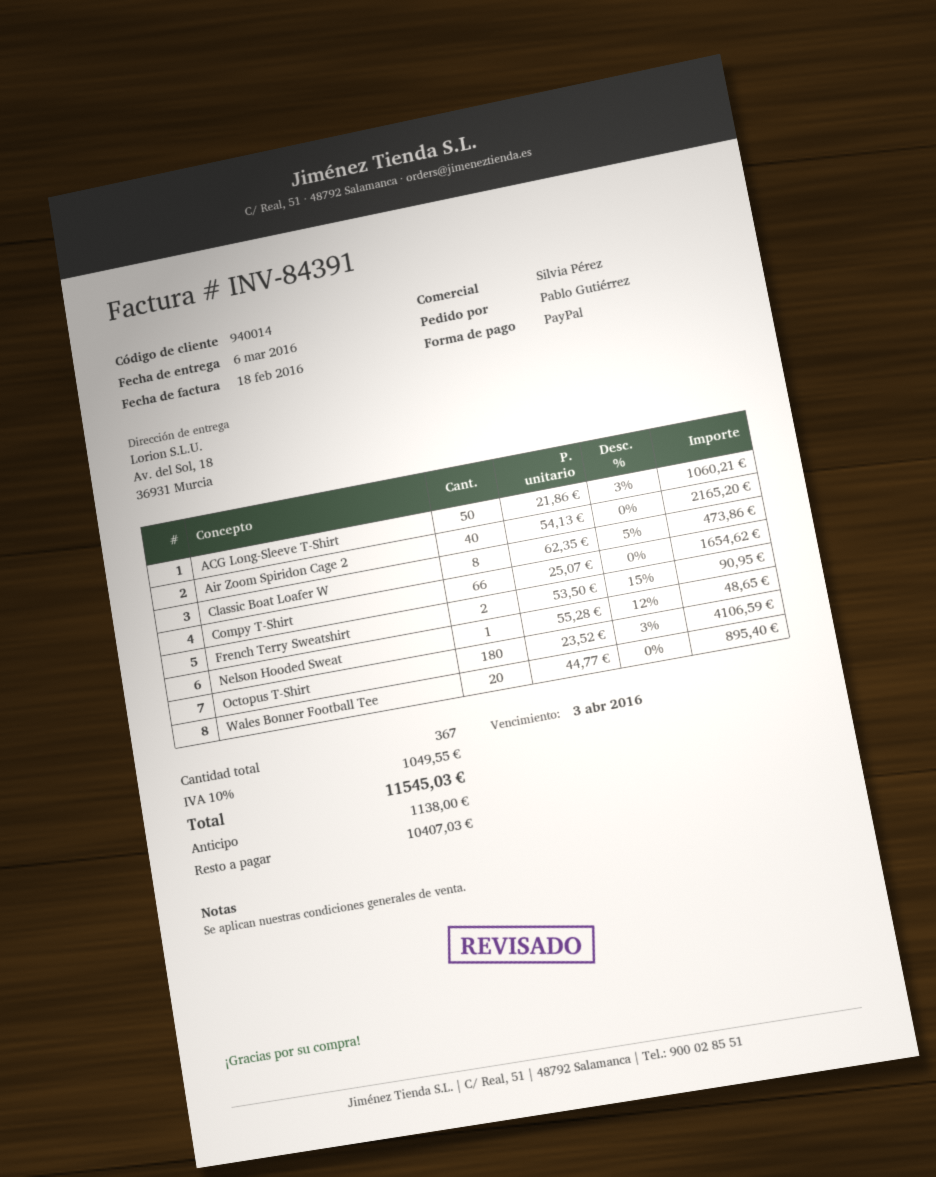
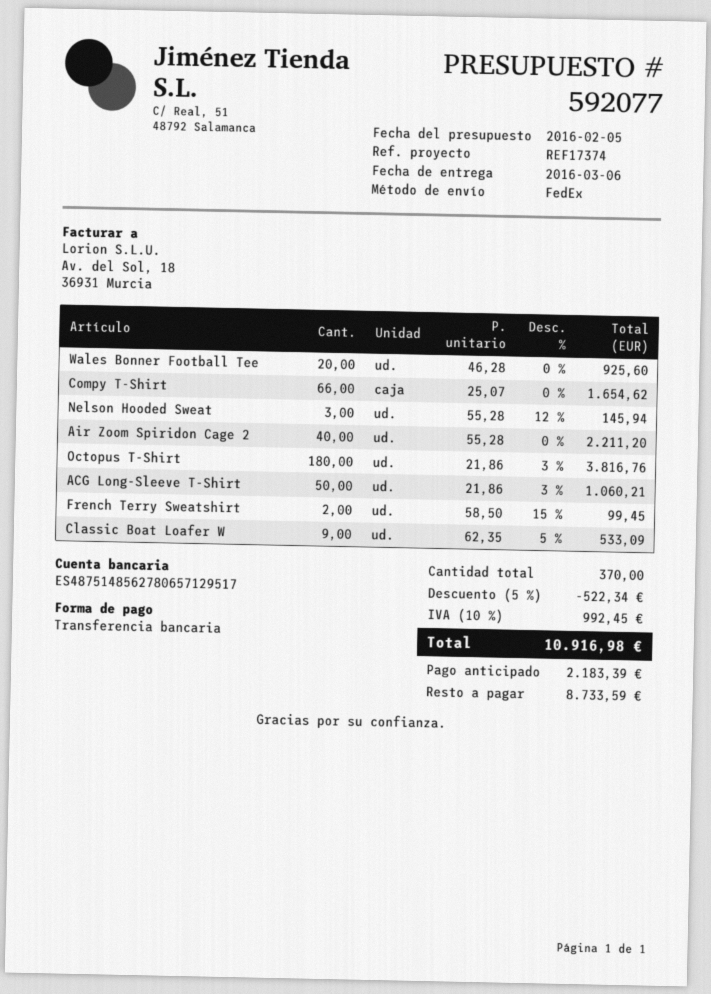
payment method: PayPal -> bank transfer
Air Zoom Spiridon Cage 2: 40 x 54.13 = 2165.20 -> 40 x 55.28 = 2211.20
Classic Boat Loafer W: 8 x 62.35 - 5% = 473.86 -> 9 x 62.35 - 5% = 533.09
French Terry Sweatshirt: 2 x 53.50 - 15% = 90.95 -> 2 x 58.50 - 15% = 99.45
Nelson Hooded Sweat: 1 x 55.28 - 12% = 48.65 -> 3 x 55.28 - 12% = 145.94
Octopus T-Shirt: 180 x 23.52 - 3% = 4106.59 -> 180 x 21.86 - 3% = 3816.76
Wales Bonner Football Tee: 20 x 44.77 = 895.40 -> 20 x 46.28 = 925.60
total quantity: 367 -> 370
discount: none -> 5% = 522.34
tax: 10% = 1049.55 -> 10% = 992.45
total: 11545.03 -> 10916.98
deposit: 1138.00 -> 2183.39
balance: 10407.03 -> 8733.59

